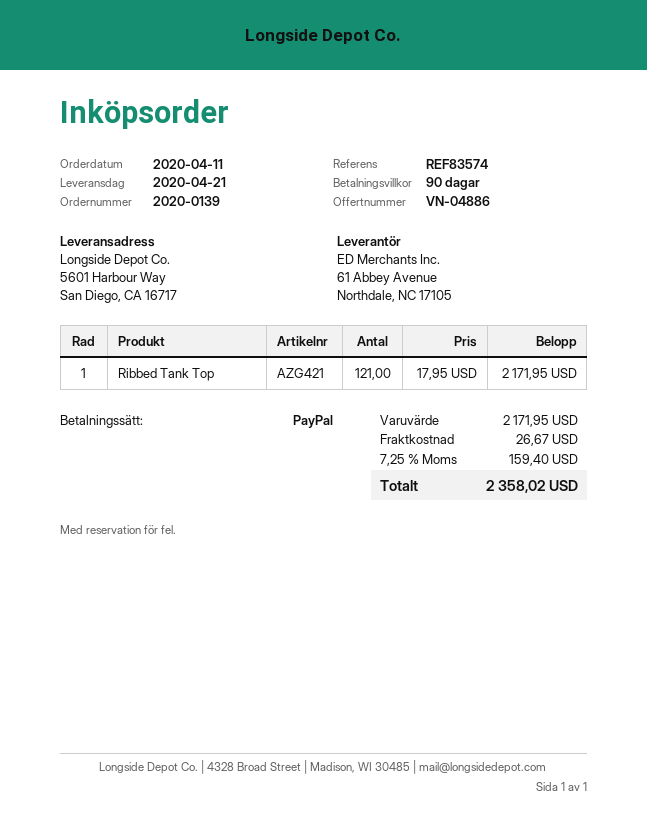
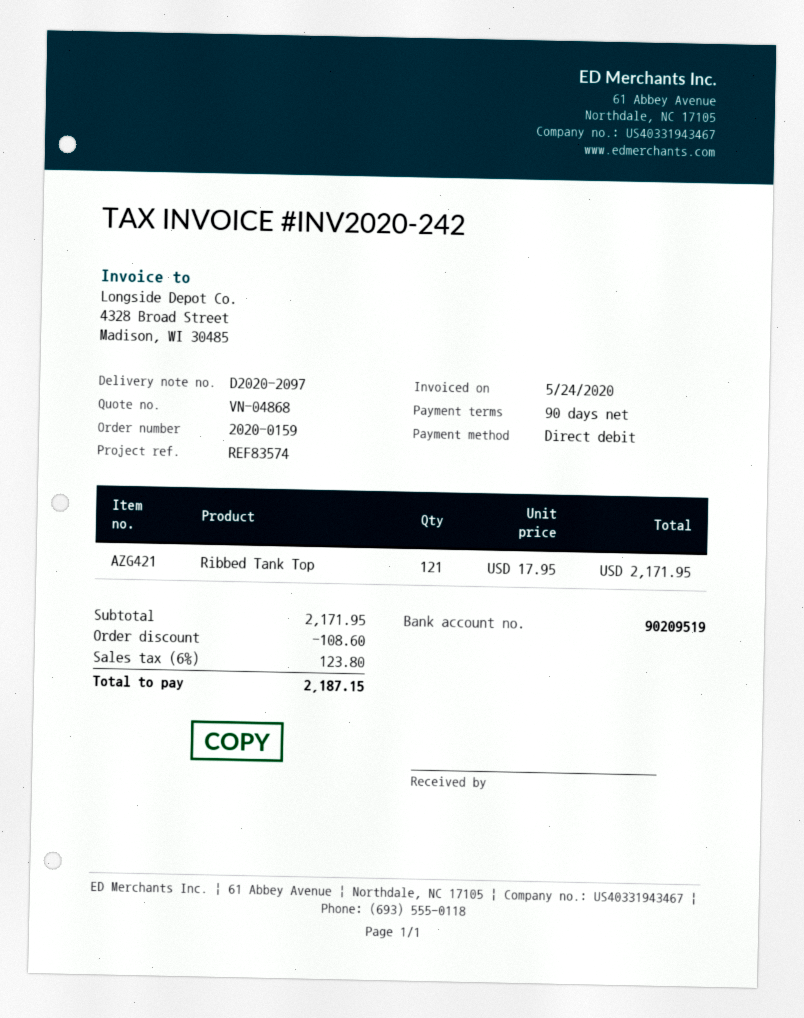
quote number: VN-04886 -> VN-04868
order number: 2020-0139 -> 2020-0159
payment method: PayPal -> direct debit
discount: none -> 108.60
shipping: 26.67 -> none
tax: 7.25% = 159.40 -> 6% = 123.80
total: 2358.02 -> 2187.15

